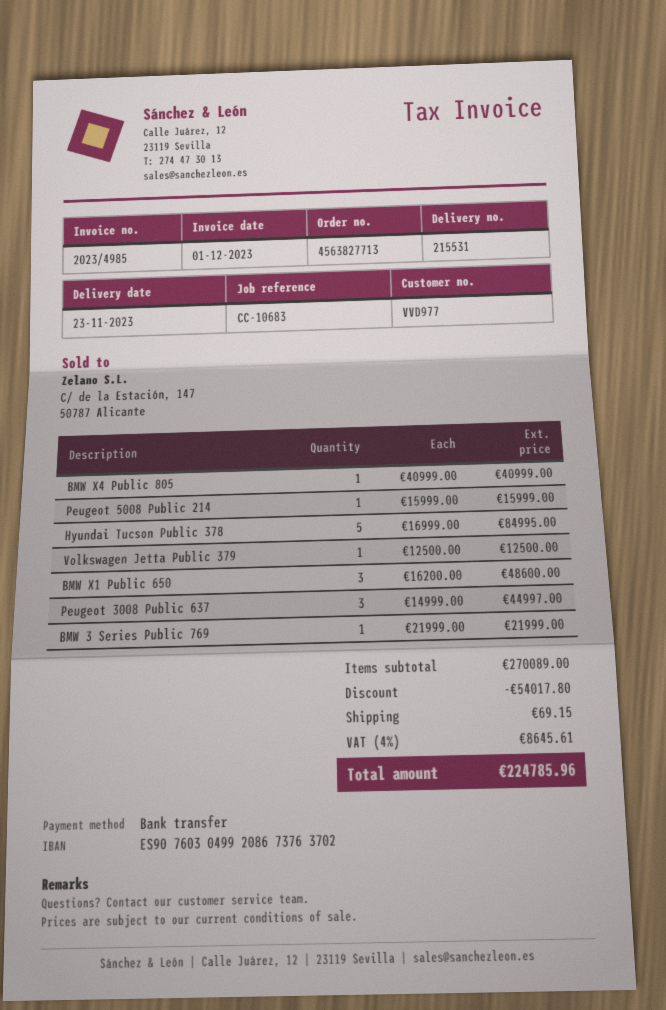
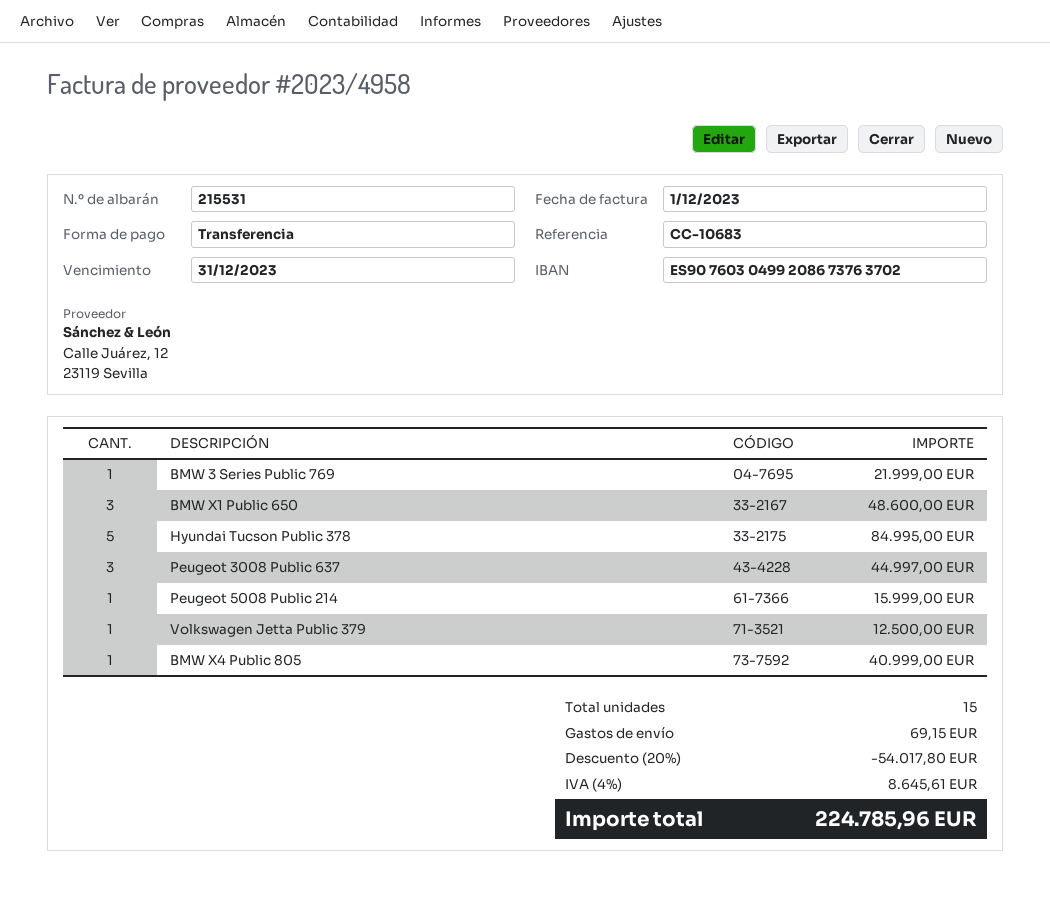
invoice number: 2023/4985 -> 2023/4958

